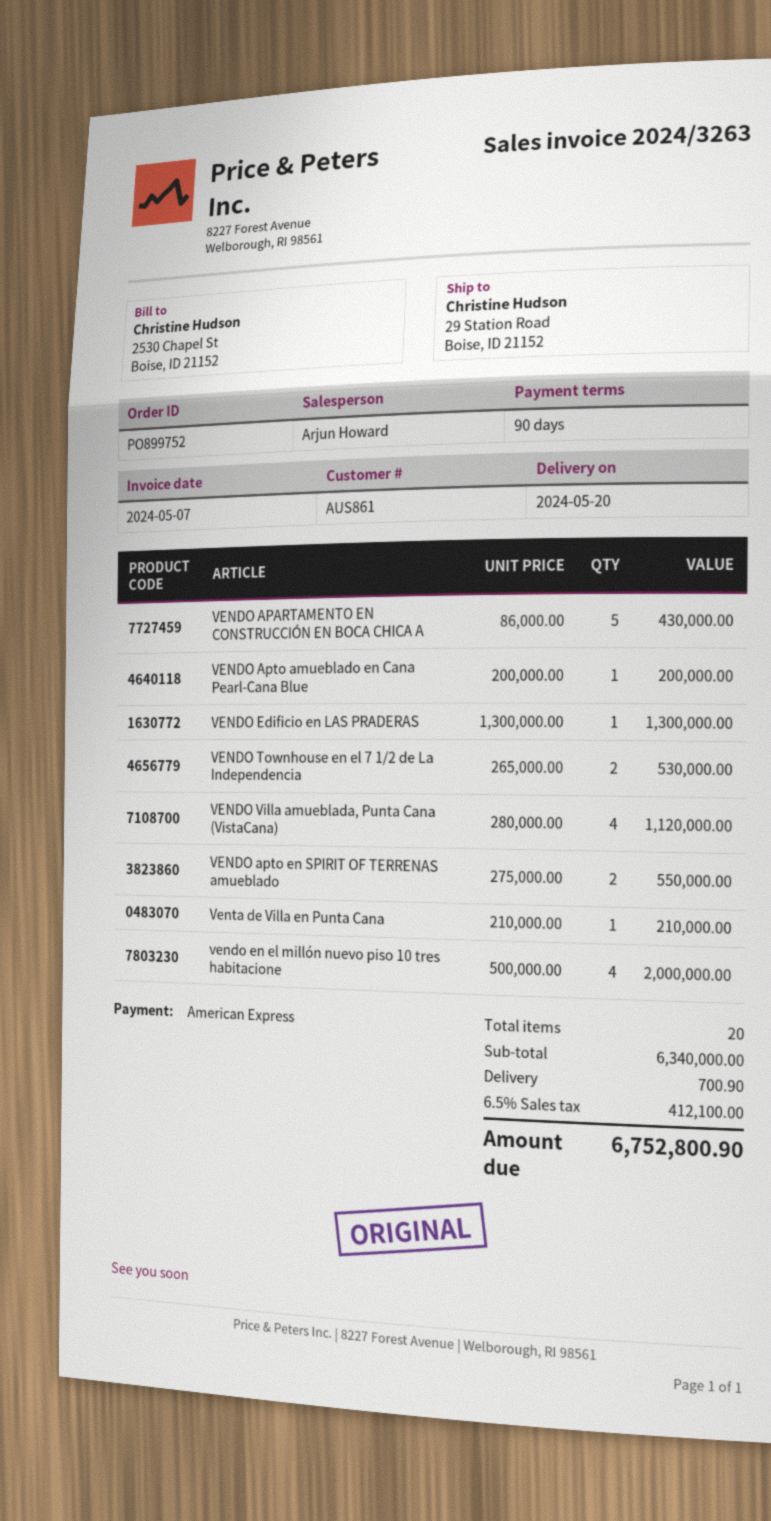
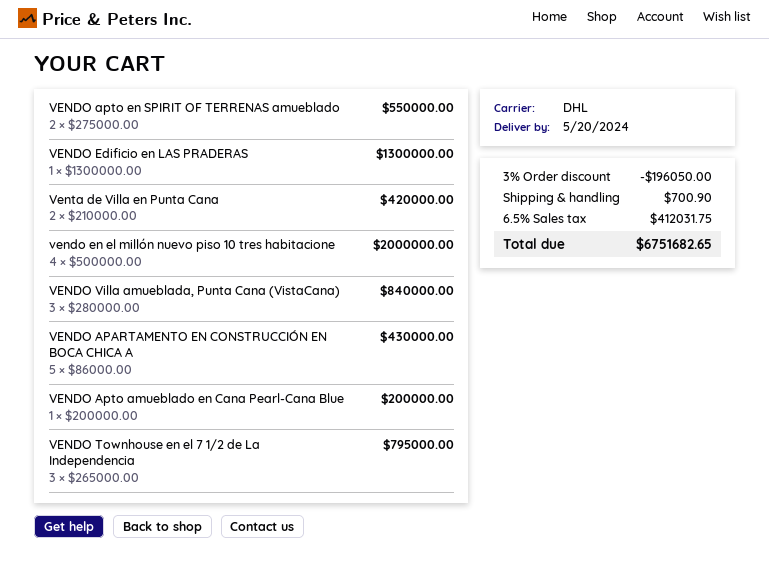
VENDO Townhouse en el 7 1/2 de La Independencia: 2 x 265000.00 = 530000.00 -> 3 x 265000.00 = 795000.00
VENDO Villa amueblada, Punta Cana (VistaCana): 4 x 280000.00 = 1120000.00 -> 3 x 280000.00 = 840000.00
Venta de Villa en Punta Cana: 1 x 210000.00 = 210000.00 -> 2 x 210000.00 = 420000.00
discount: none -> 3% = 196050.00
tax: 6.5% = 412100.00 -> 6.5% = 412031.75
total: 6752800.90 -> 6751682.65

